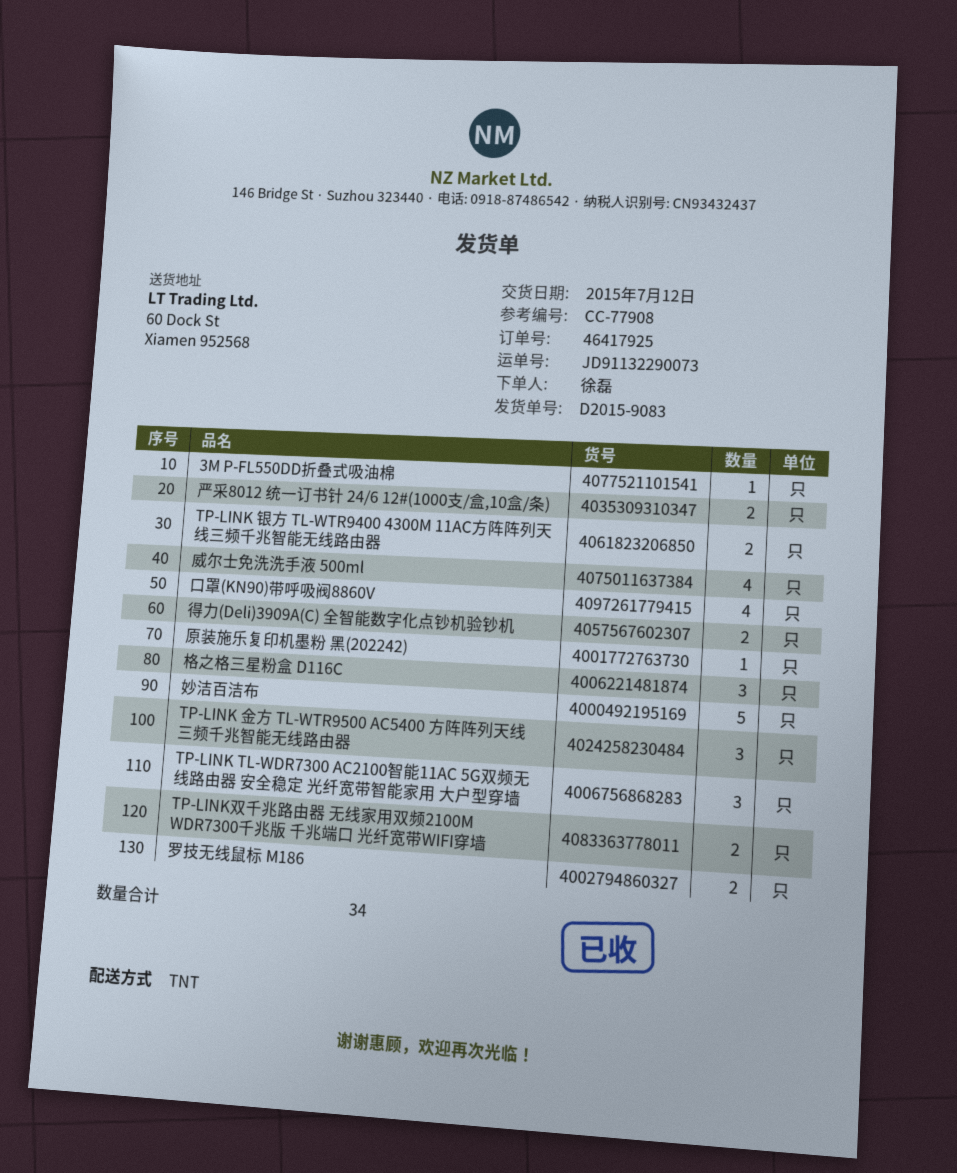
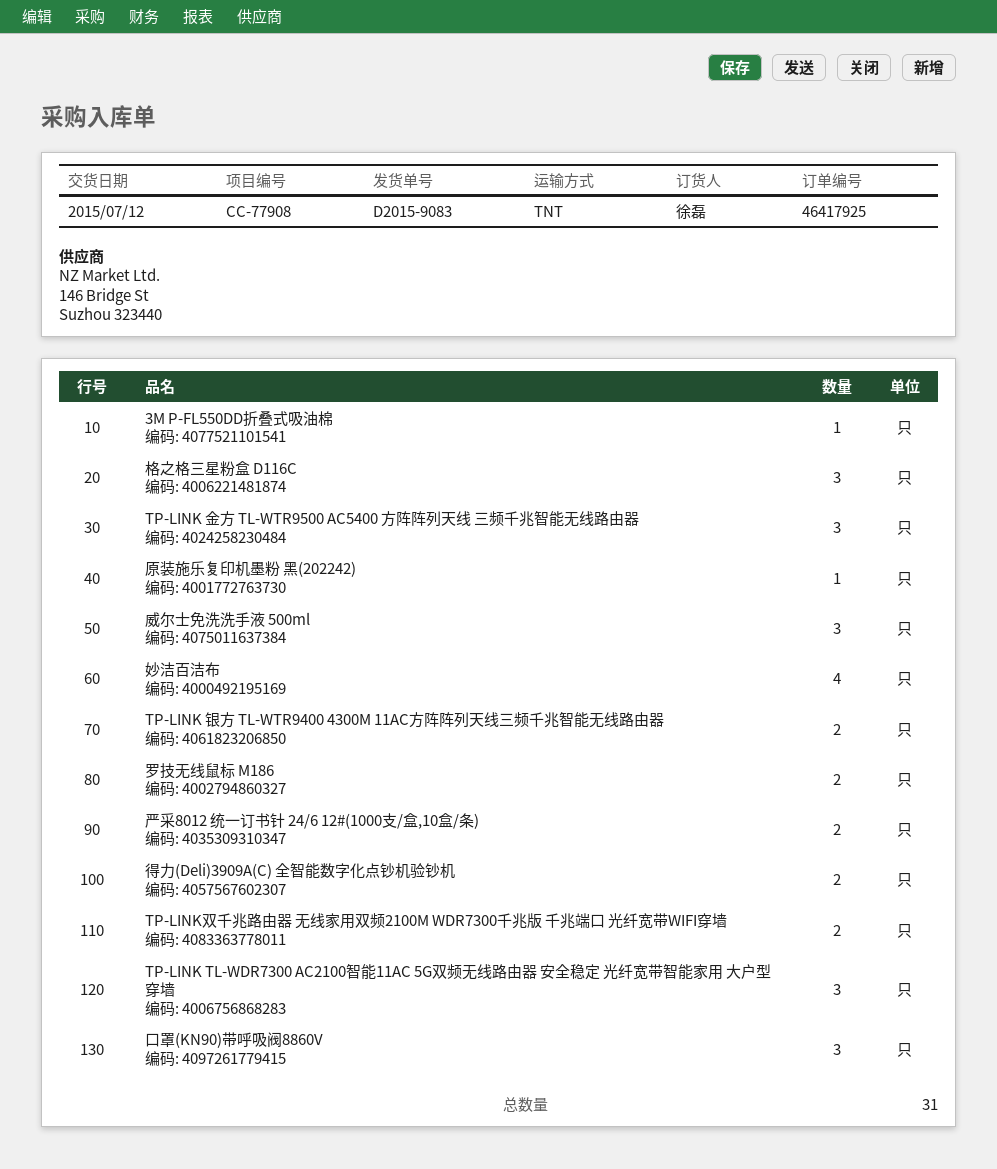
威尔士免洗洗手液 500ml: 4 -> 3
口罩(KN90)带呼吸阀8860V: 4 -> 3
妙洁百洁布: 5 -> 4
total quantity: 34 -> 31

